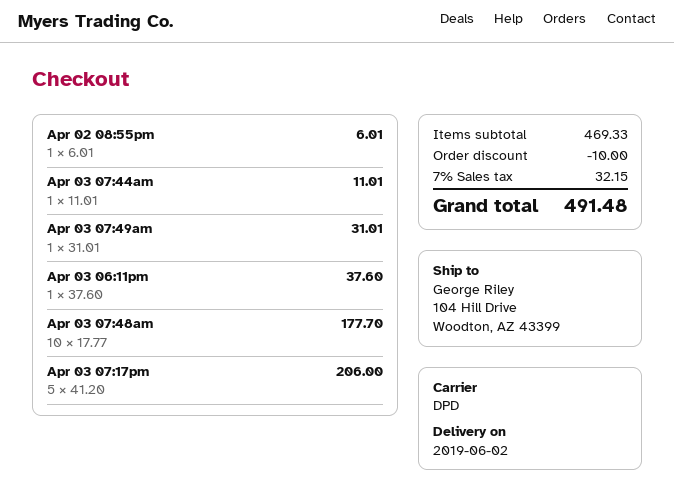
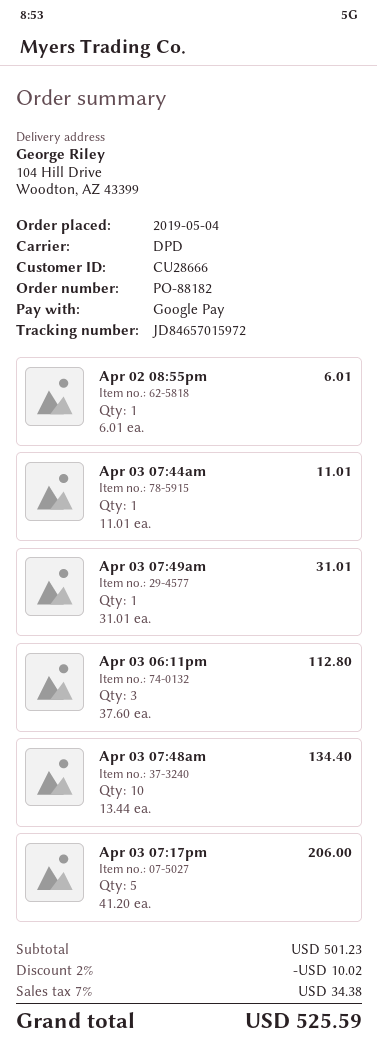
Apr 03 06:11pm: 1 x 37.60 = 37.60 -> 3 x 37.60 = 112.80
Apr 03 07:48am: 10 x 17.77 = 177.70 -> 10 x 13.44 = 134.40
subtotal: 469.33 -> 501.23
discount: 10.00 -> 10.02
tax: 7% = 32.15 -> 7% = 34.38
total: 491.48 -> 525.59

